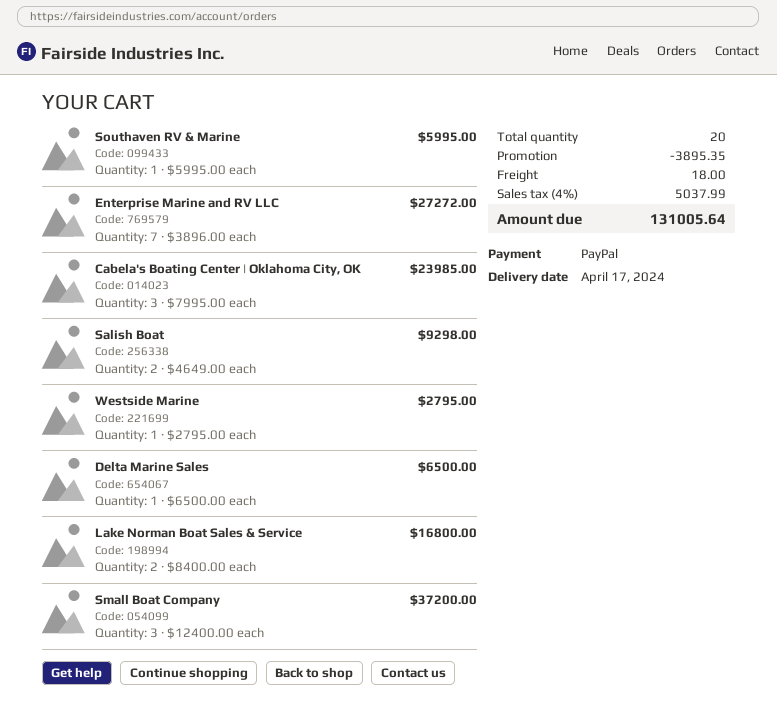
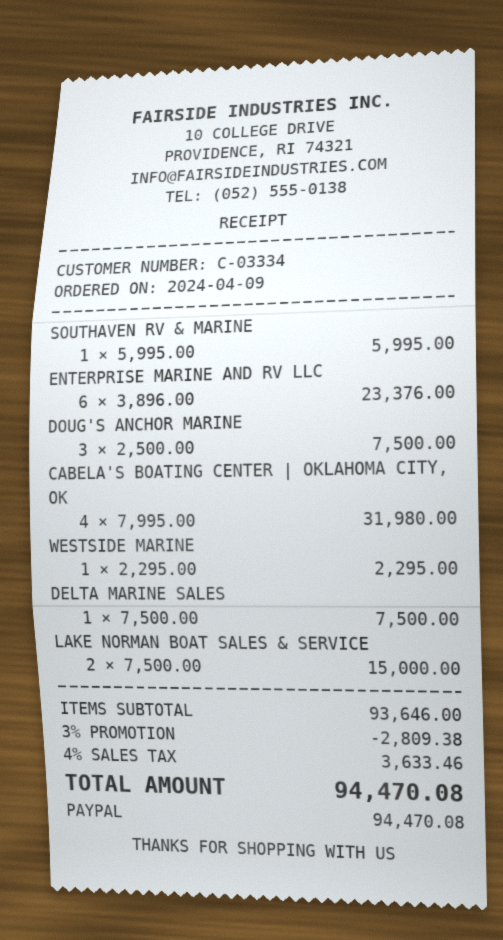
Enterprise Marine and RV LLC: 7 x 3896.00 = 27272.00 -> 6 x 3896.00 = 23376.00
Cabela's Boating Center | Oklahoma City, OK: 3 x 7995.00 = 23985.00 -> 4 x 7995.00 = 31980.00
Salish Boat: 2 x 4649.00 = 9298.00 -> none
Westside Marine: 1 x 2795.00 = 2795.00 -> 1 x 2295.00 = 2295.00
Delta Marine Sales: 1 x 6500.00 = 6500.00 -> 1 x 7500.00 = 7500.00
Lake Norman Boat Sales & Service: 2 x 8400.00 = 16800.00 -> 2 x 7500.00 = 15000.00
Small Boat Company: 3 x 12400.00 = 37200.00 -> none
DOUG'S ANCHOR MARINE: none -> 3 x 2500.00 = 7500.00
discount: 3895.35 -> 2809.38
shipping: 18.00 -> none
tax: 4% = 5037.99 -> 4% = 3633.46
total: 131005.64 -> 94470.08

